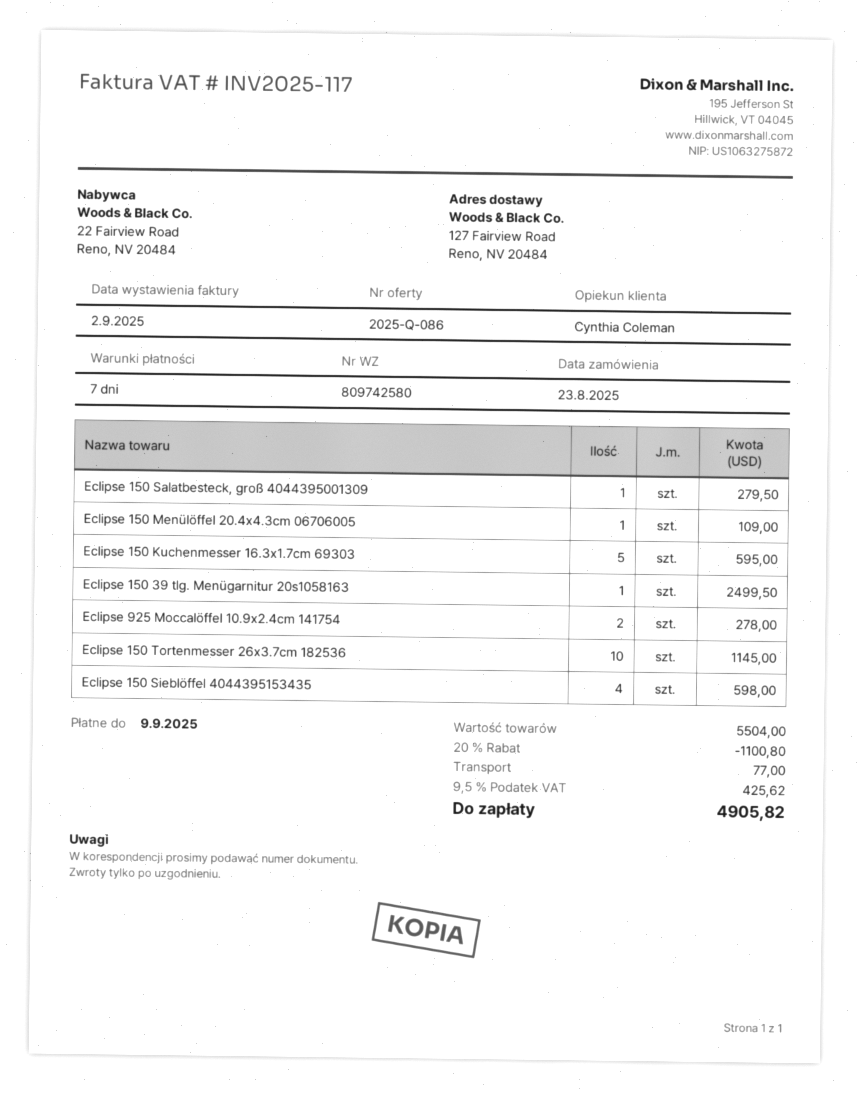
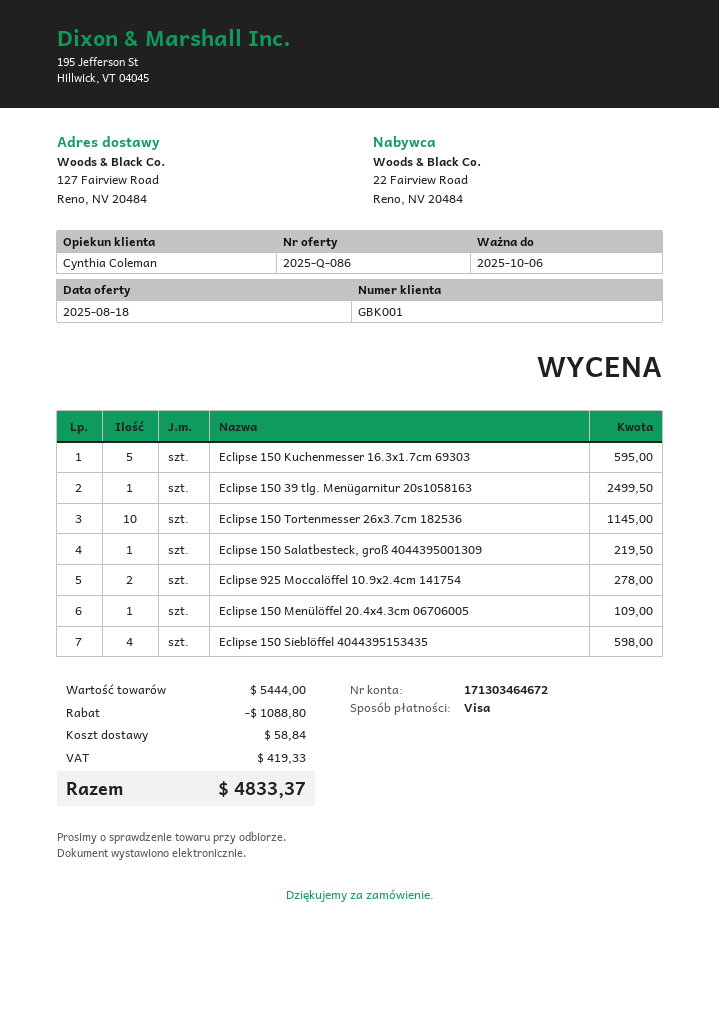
Eclipse 150 Salatbesteck, groß 4044395001309: 1 for 279.50 -> 1 for 219.50
subtotal: 5504.00 -> 5444.00
discount: 1100.80 -> 1088.80
shipping: 77.00 -> 58.84
tax: 425.62 -> 419.33
total: 4905.82 -> 4833.37

